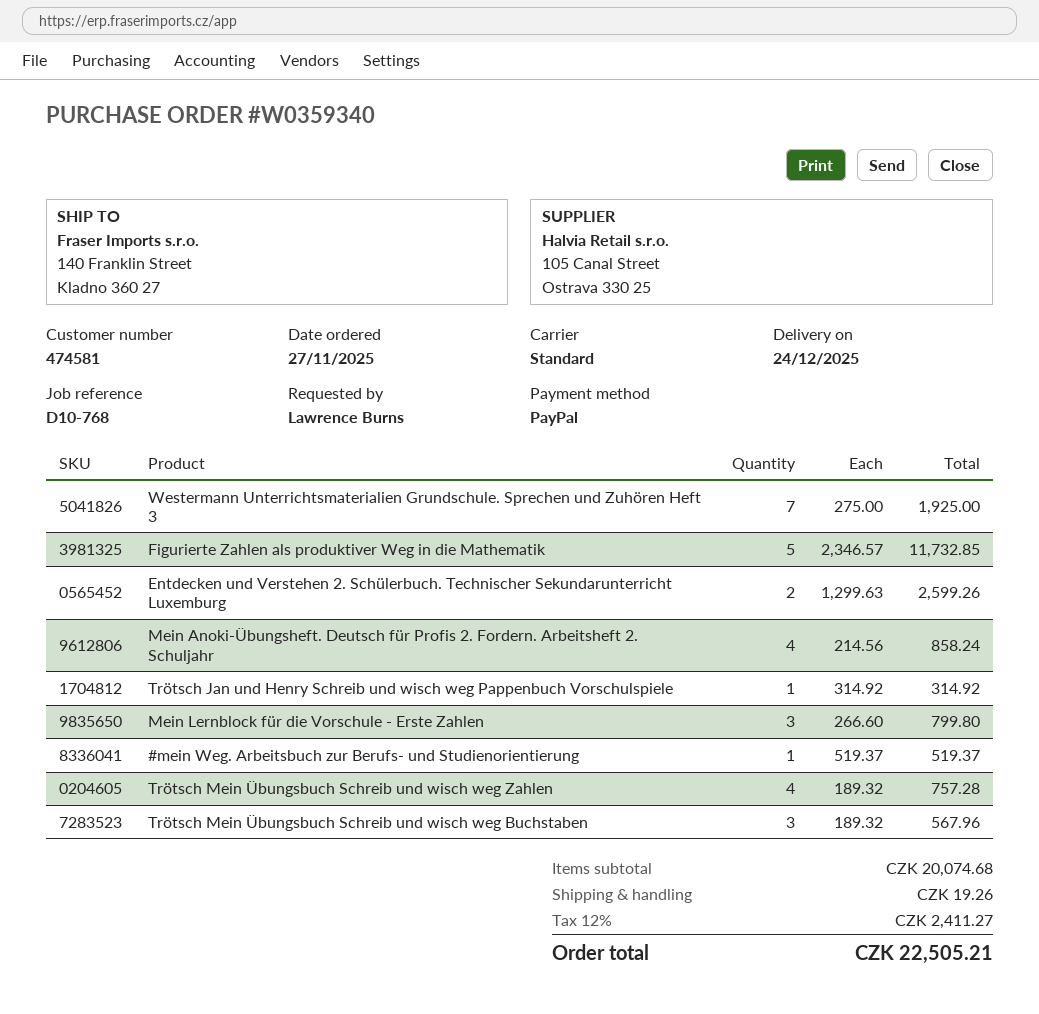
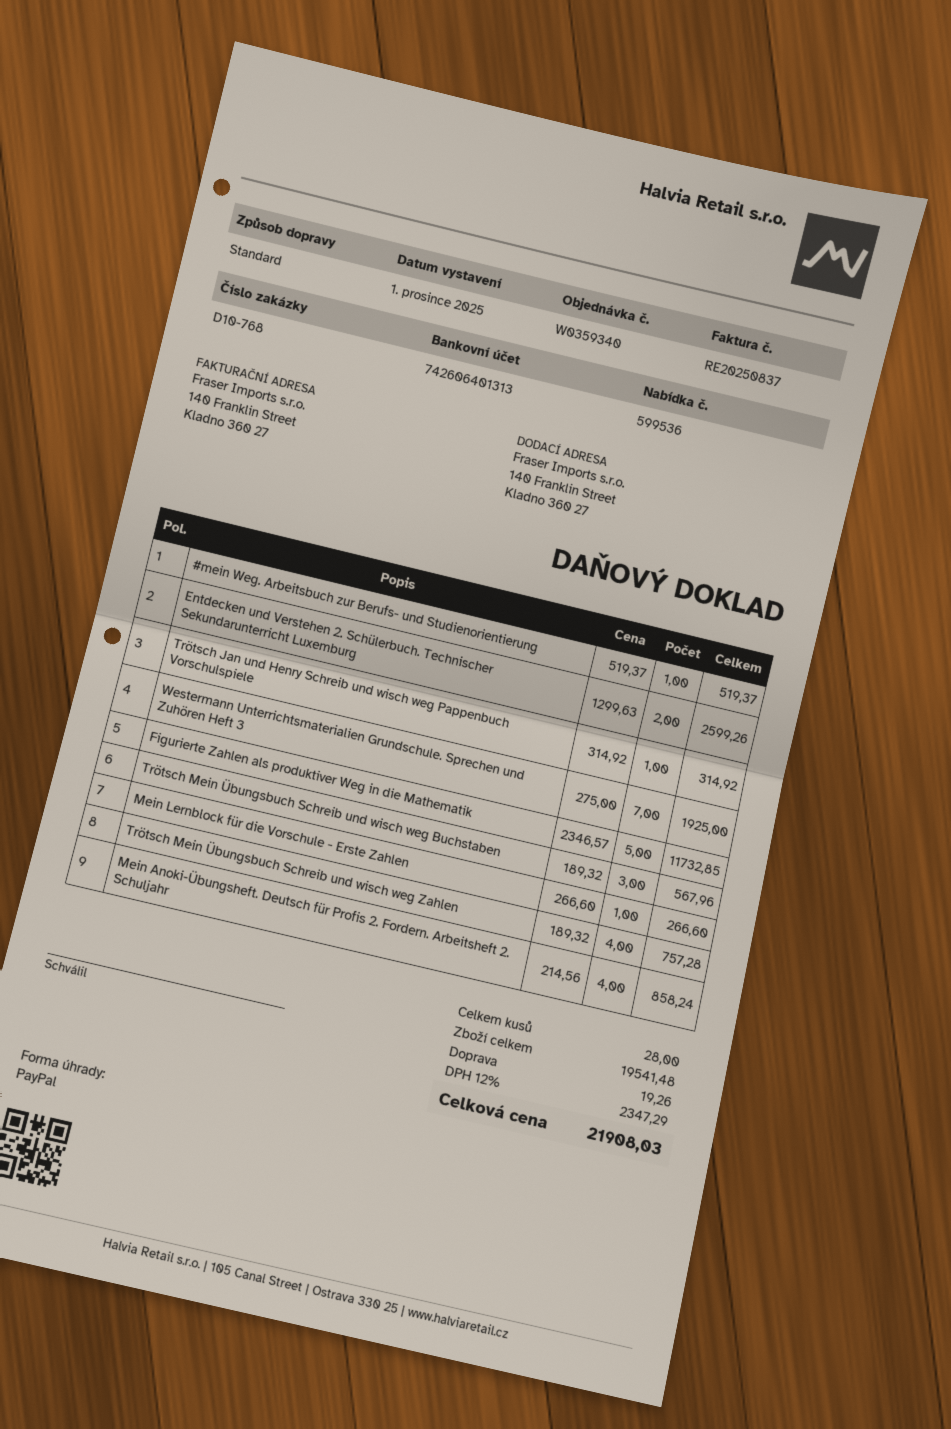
Mein Lernblock für die Vorschule - Erste Zahlen: 3 x 266.60 = 799.80 -> 1 x 266.60 = 266.60
subtotal: 20074.68 -> 19541.48
tax: 12% = 2411.27 -> 12% = 2347.29
total: 22505.21 -> 21908.03

